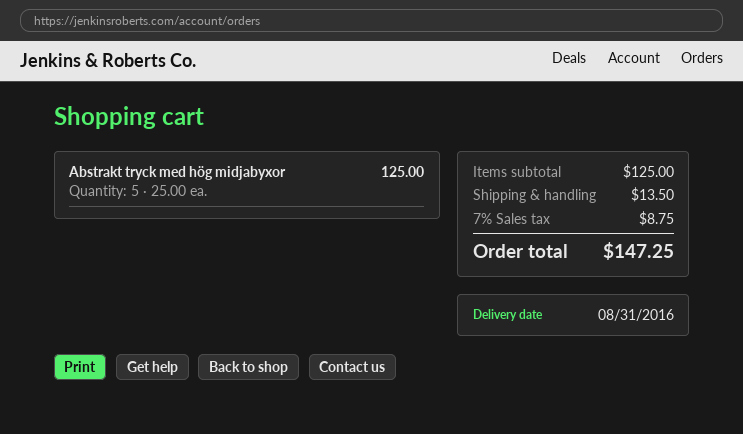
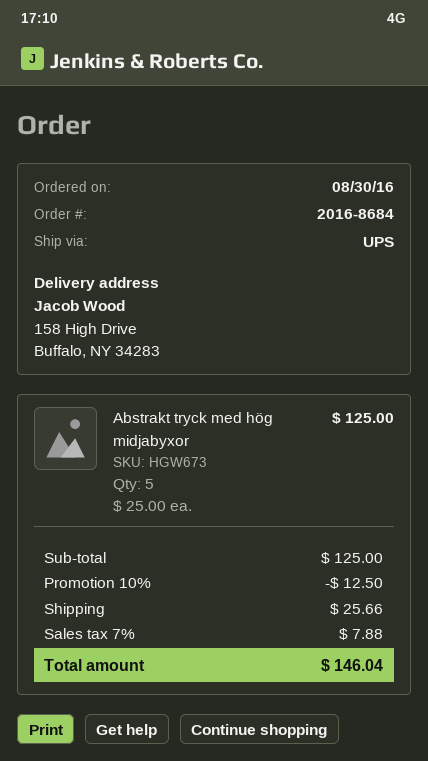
discount: none -> 10% = 12.50
shipping: 13.50 -> 25.66
tax: 7% = 8.75 -> 7% = 7.88
total: 147.25 -> 146.04

